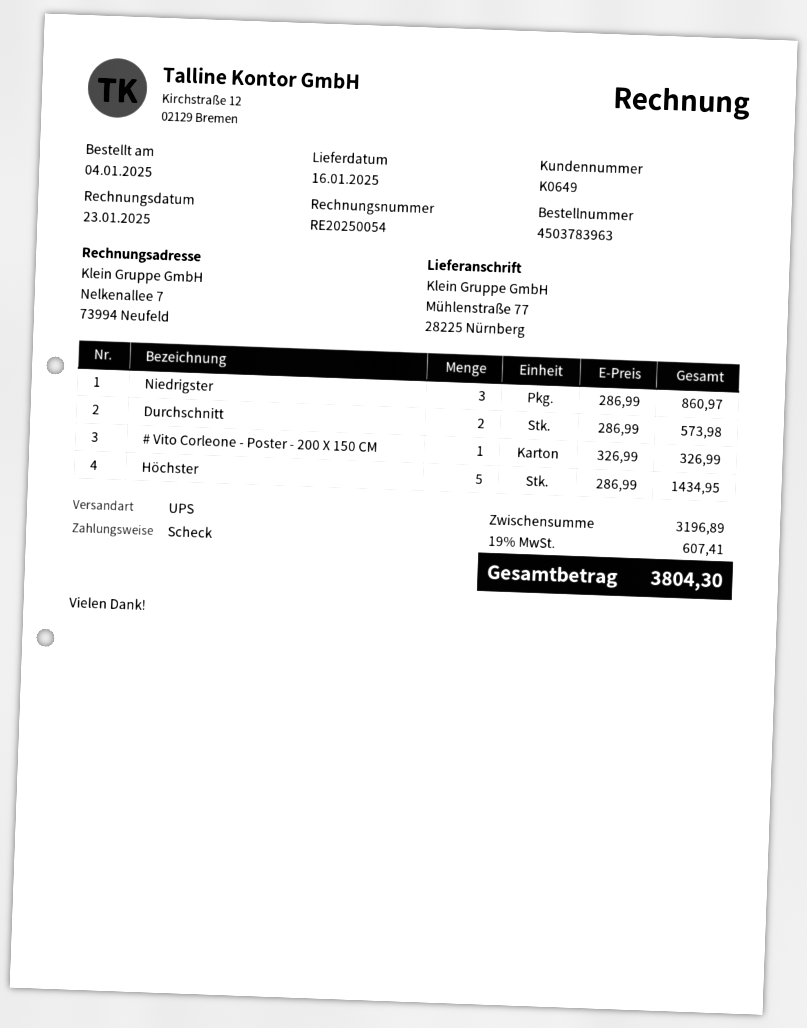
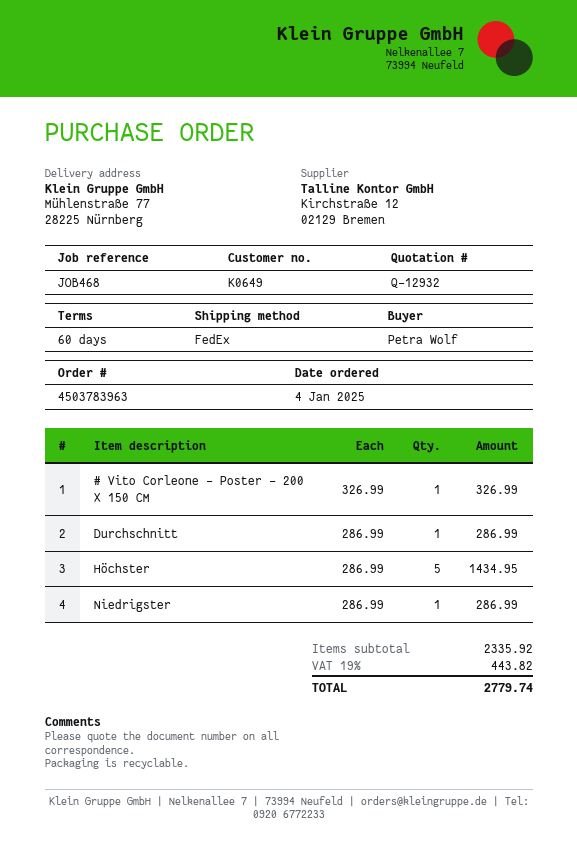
shipping method: UPS -> FedEx
Niedrigster: 3 x 286.99 = 860.97 -> 1 x 286.99 = 286.99
Durchschnitt: 2 x 286.99 = 573.98 -> 1 x 286.99 = 286.99
subtotal: 3196.89 -> 2335.92
tax: 19% = 607.41 -> 19% = 443.82
total: 3804.30 -> 2779.74

